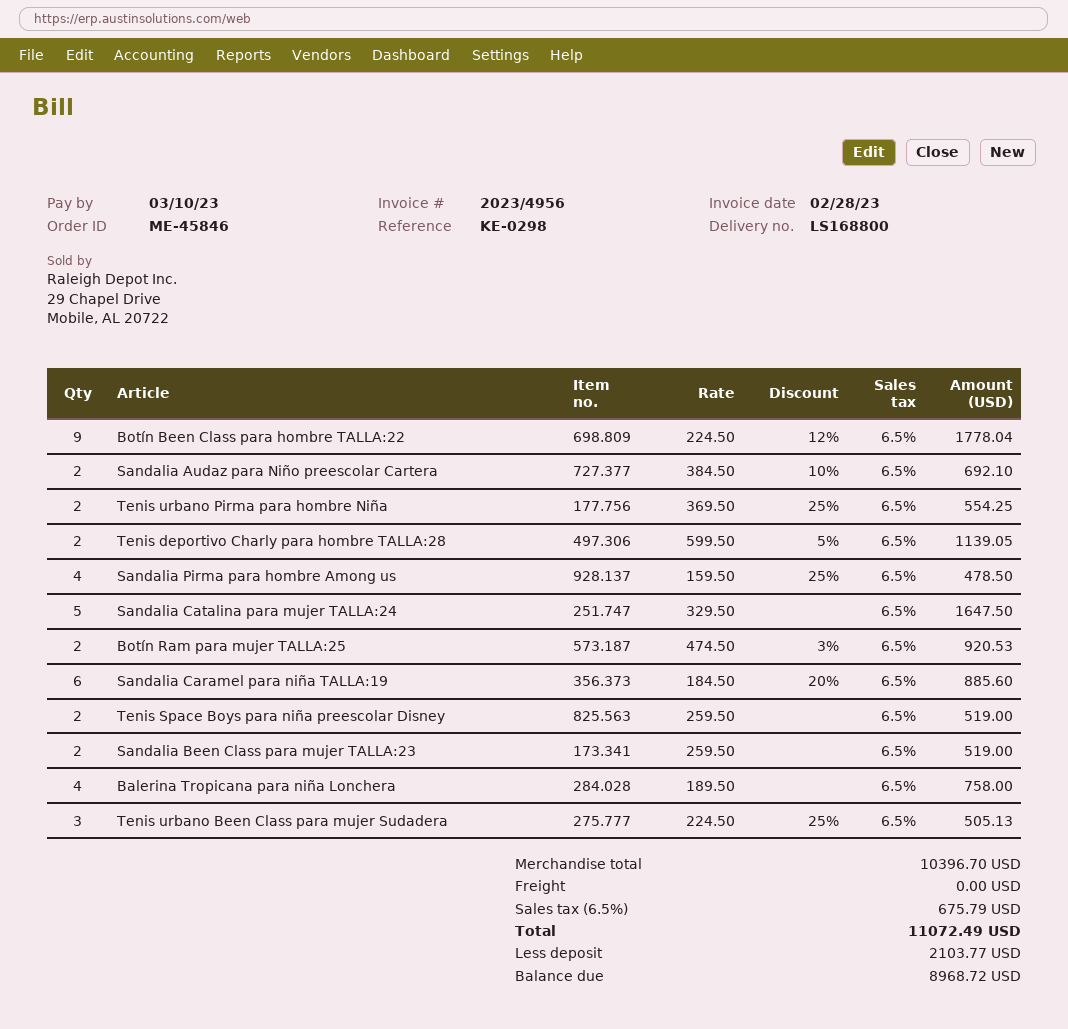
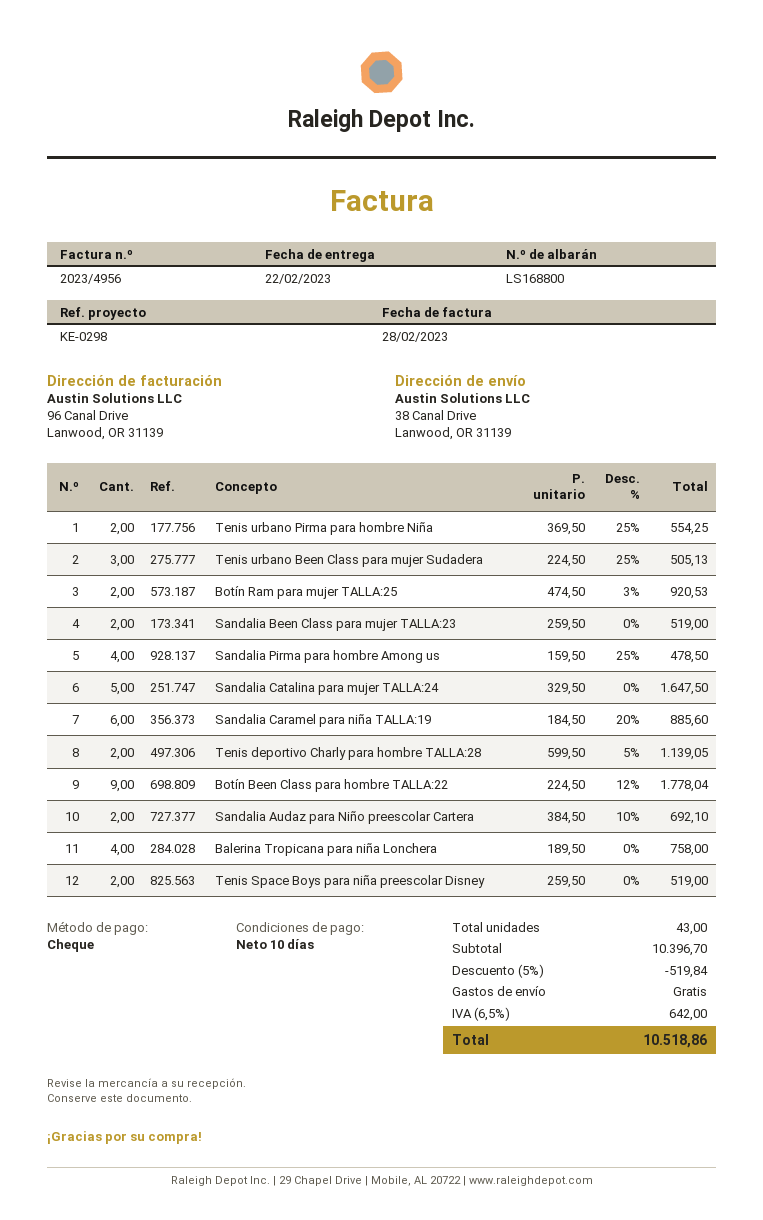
discount: none -> 5% = 519.84
tax: 6.5% = 675.79 -> 6.5% = 642.00
total: 11072.49 -> 10518.86

